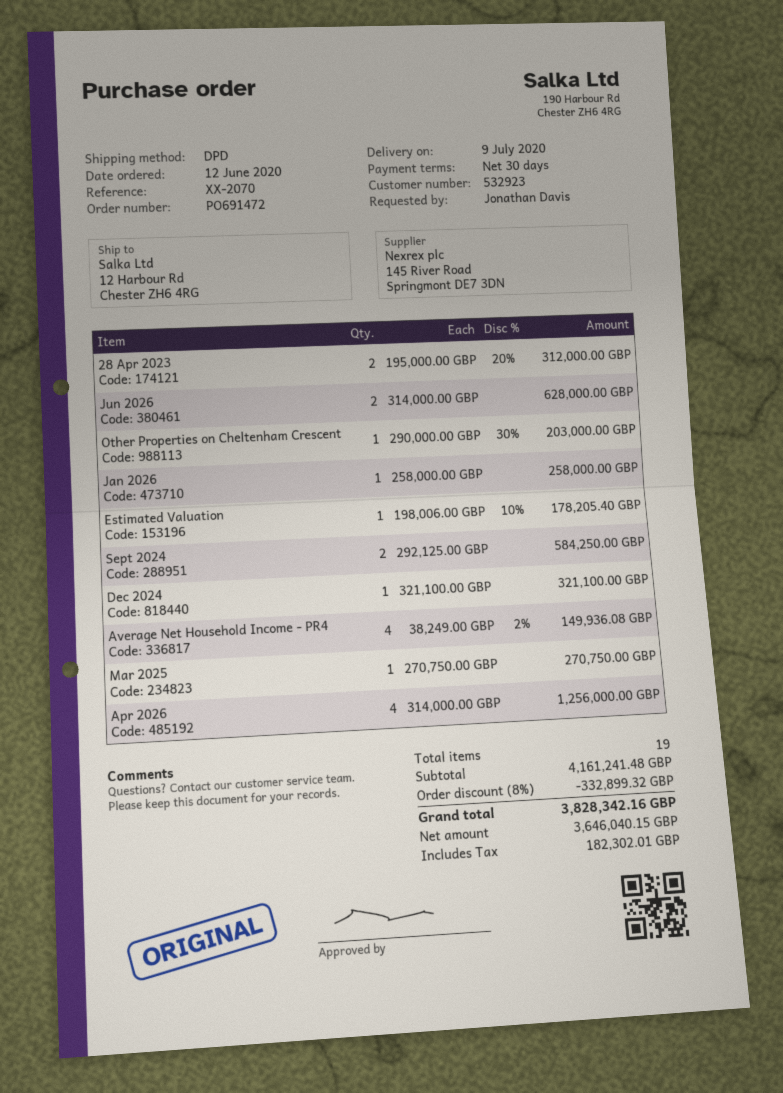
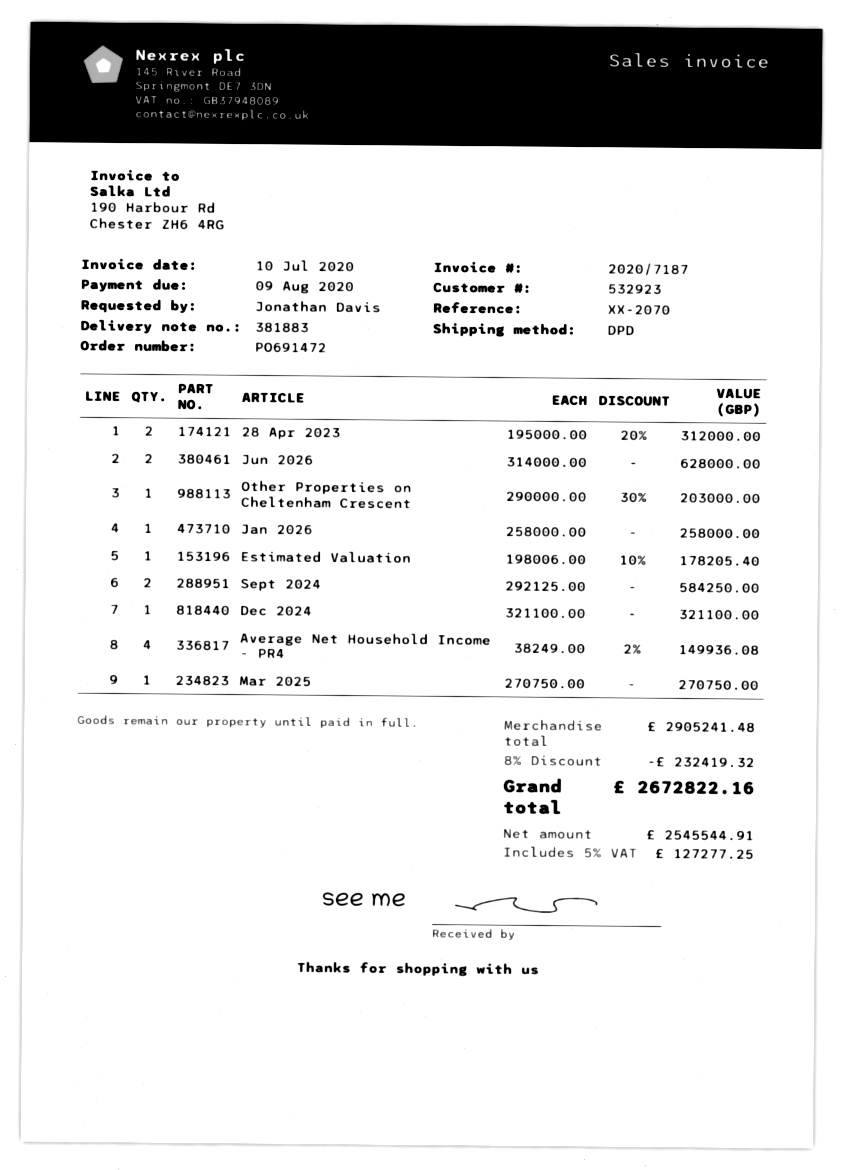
Apr 2026: 4 x 314000.00 = 1256000.00 -> none
subtotal: 4161241.48 -> 2905241.48
discount: 8% = 332899.32 -> 8% = 232419.32
net: 3646040.15 -> 2545544.91
tax: 182302.01 -> 127277.25
total: 3828342.16 -> 2672822.16

